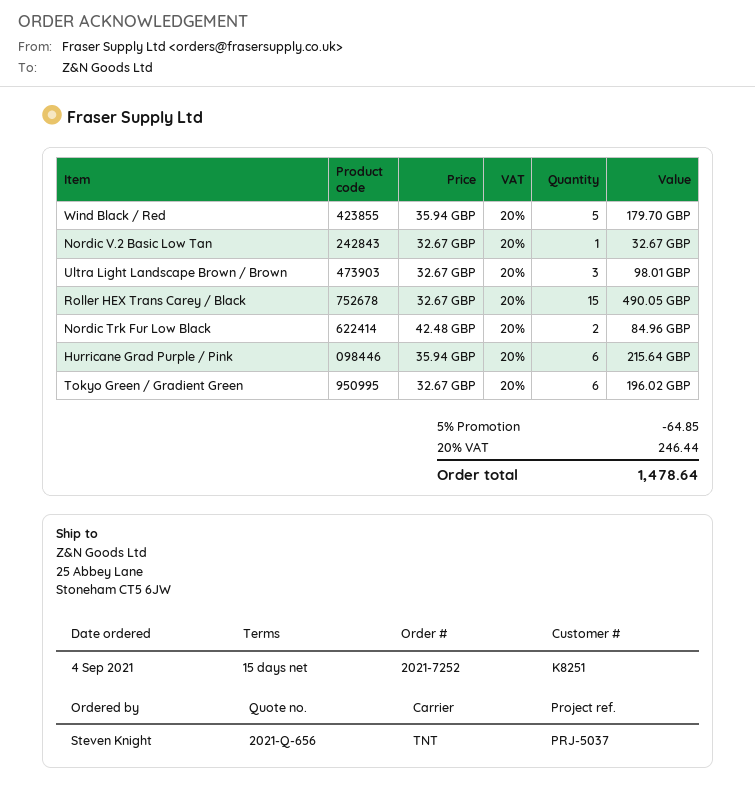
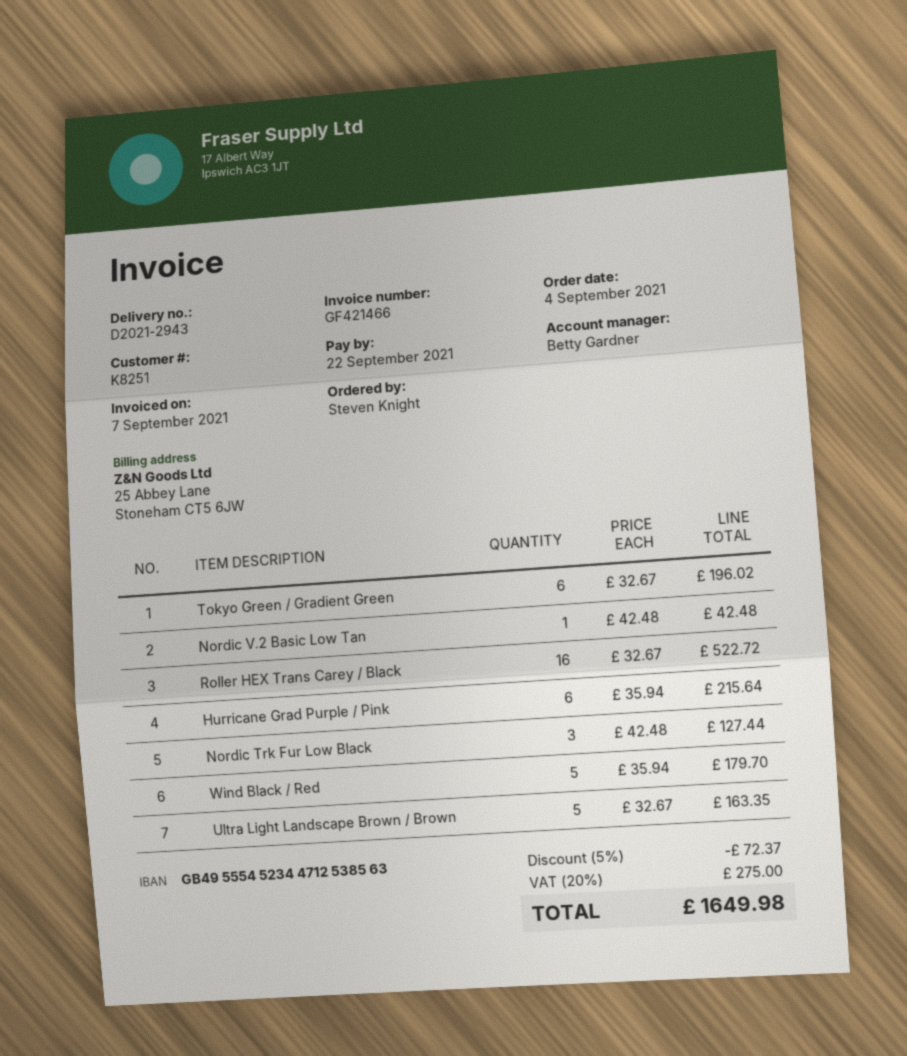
Nordic V.2 Basic Low Tan: 1 x 32.67 = 32.67 -> 1 x 42.48 = 42.48
Ultra Light Landscape Brown / Brown: 3 x 32.67 = 98.01 -> 5 x 32.67 = 163.35
Roller HEX Trans Carey / Black: 15 x 32.67 = 490.05 -> 16 x 32.67 = 522.72
Nordic Trk Fur Low Black: 2 x 42.48 = 84.96 -> 3 x 42.48 = 127.44
discount: 5% = 64.85 -> 5% = 72.37
tax: 20% = 246.44 -> 20% = 275.00
total: 1478.64 -> 1649.98

